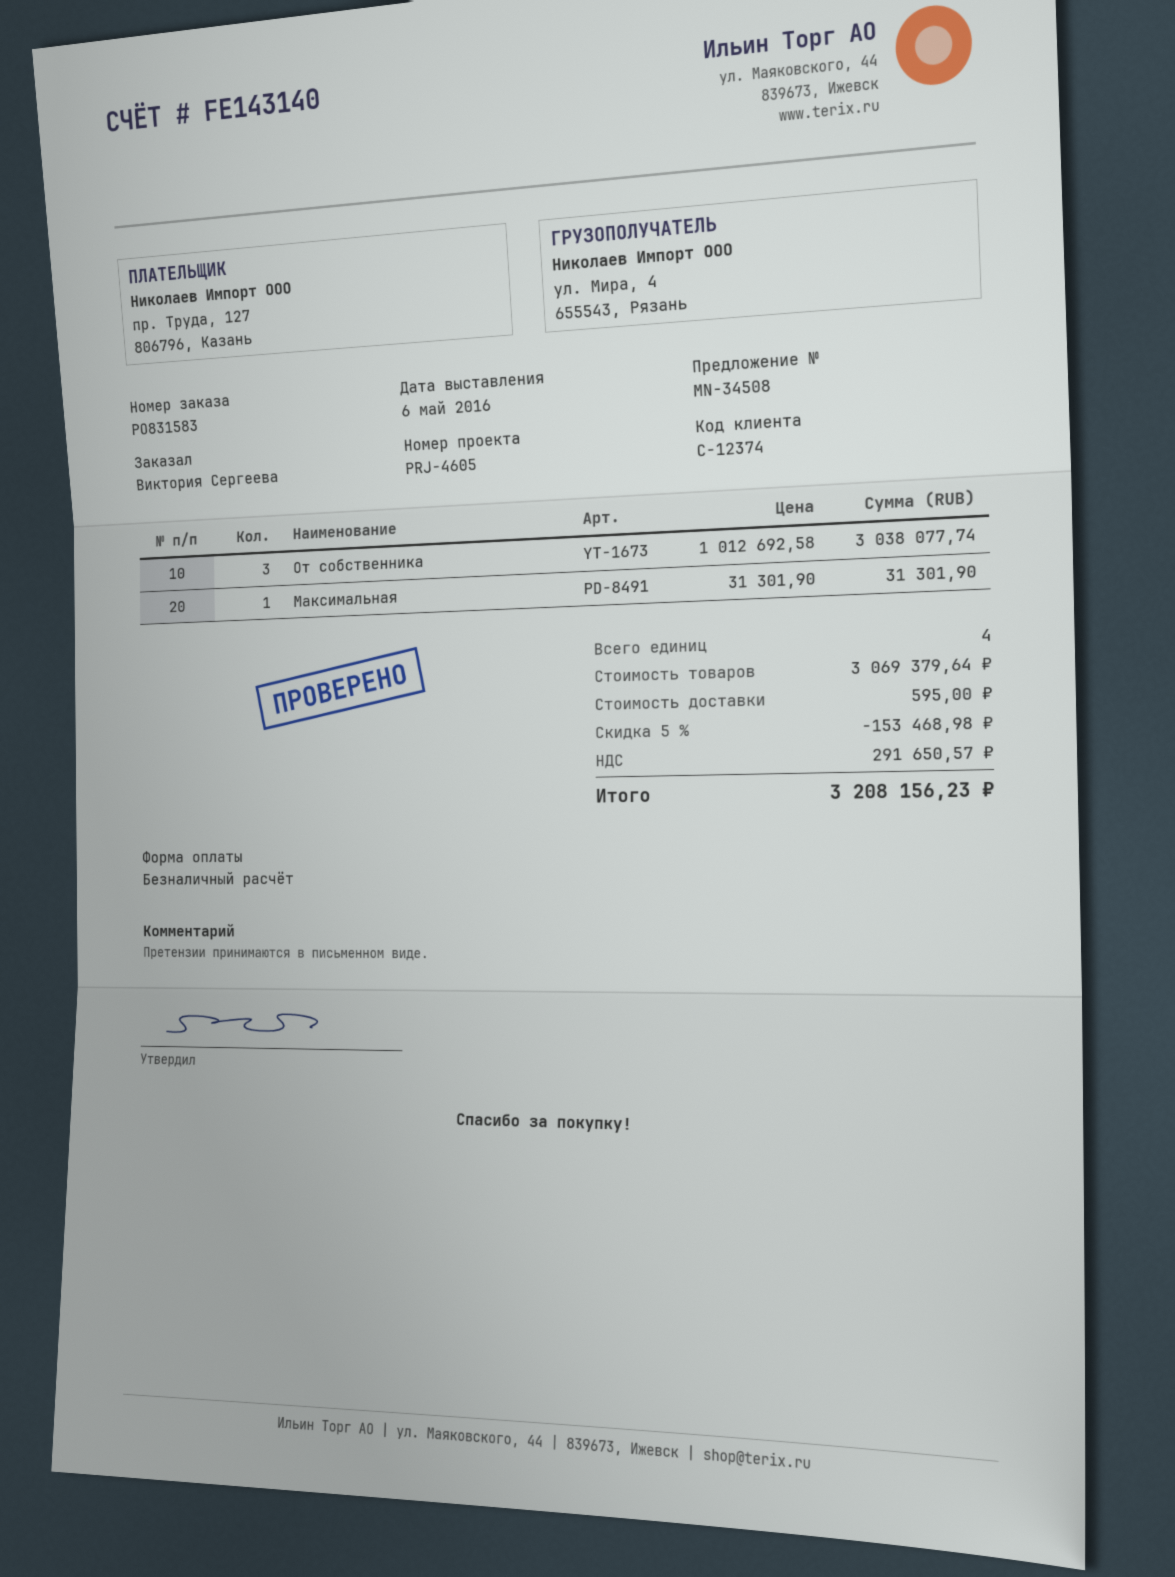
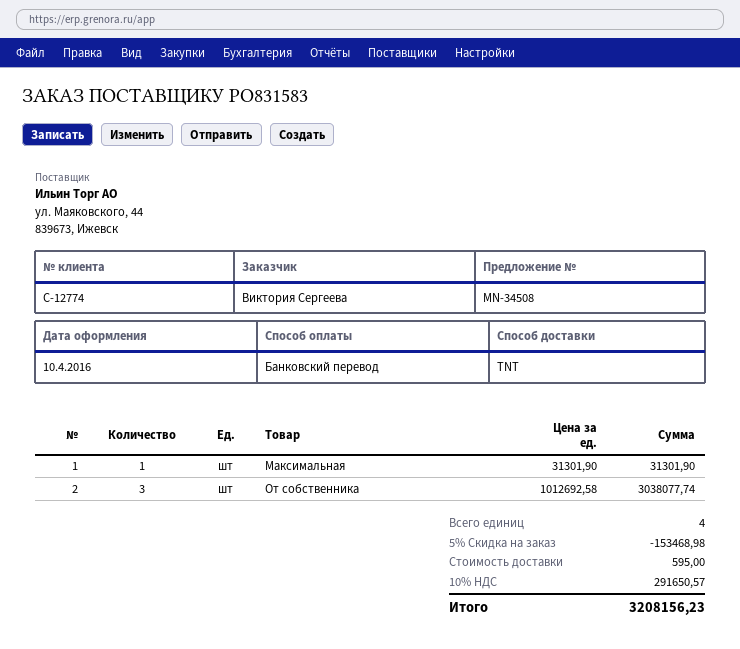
customer number: C-12374 -> C-12774

